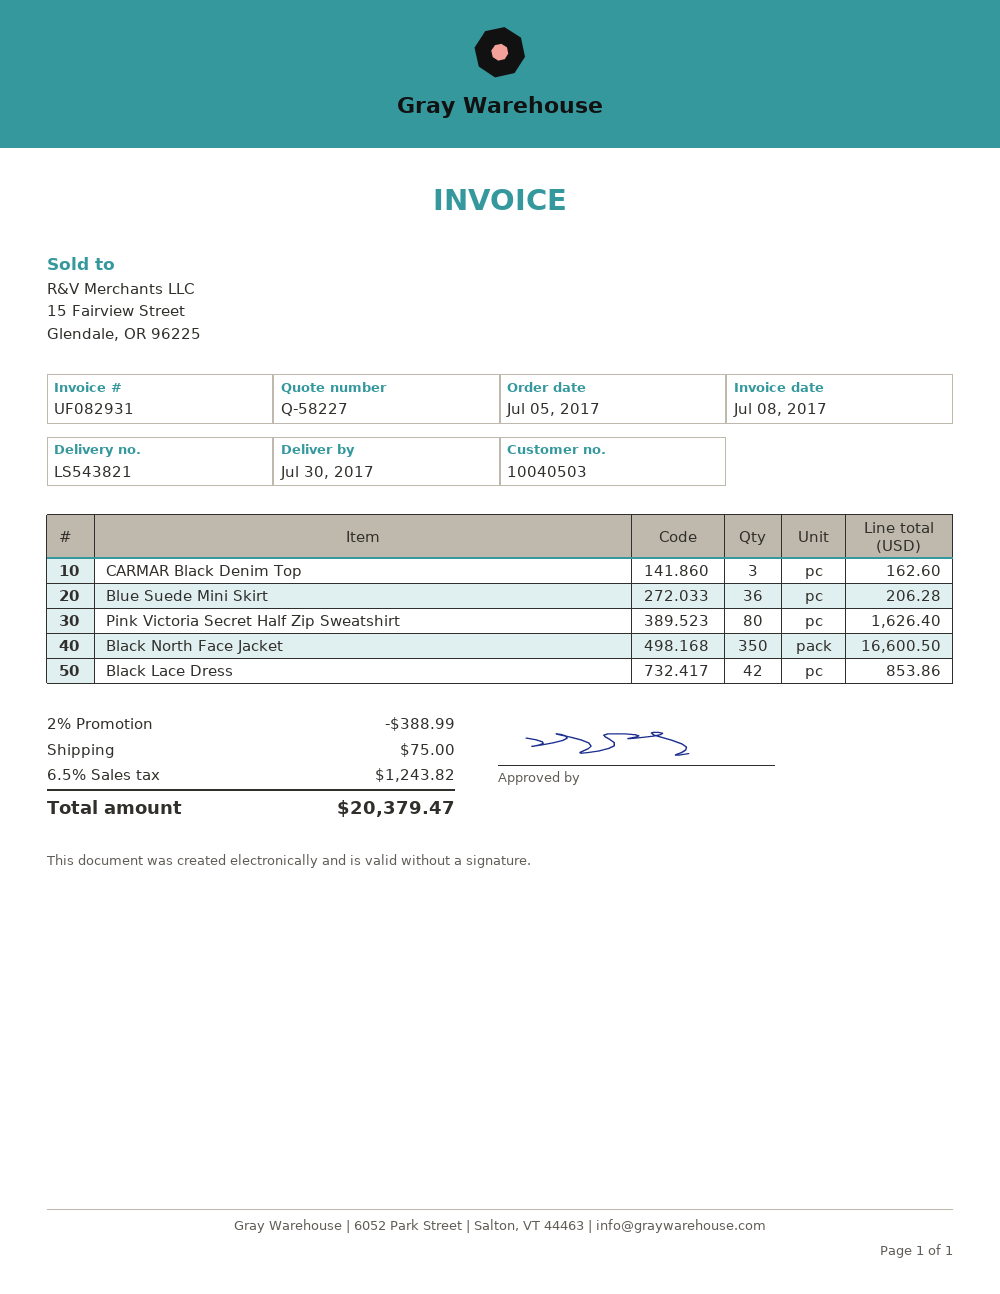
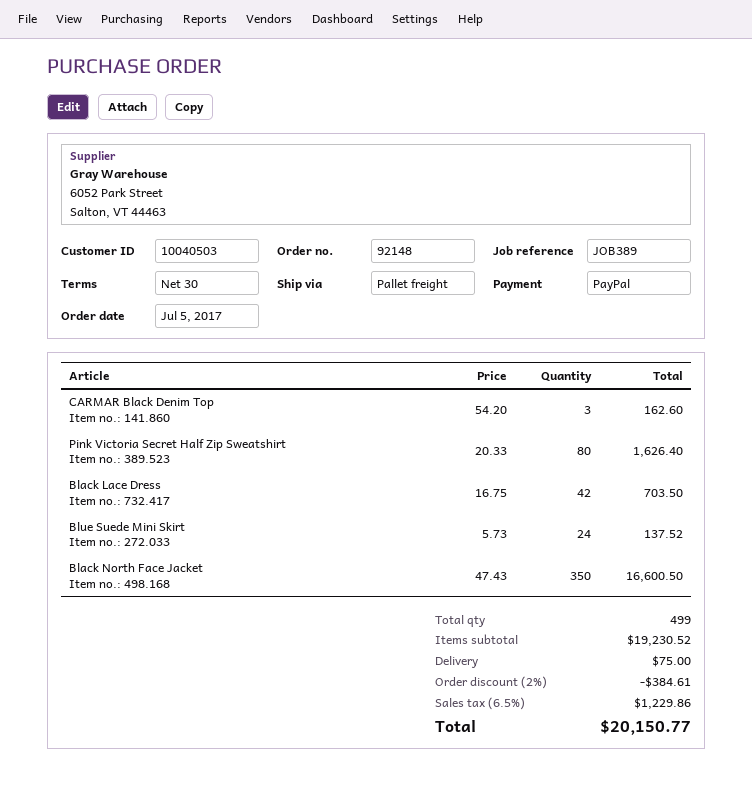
Blue Suede Mini Skirt: 36 for 206.28 -> 24 for 137.52
Black Lace Dress: 42 for 853.86 -> 42 for 703.50
discount: 2% = 388.99 -> 2% = 384.61
tax: 6.5% = 1243.82 -> 6.5% = 1229.86
total: 20379.47 -> 20150.77

